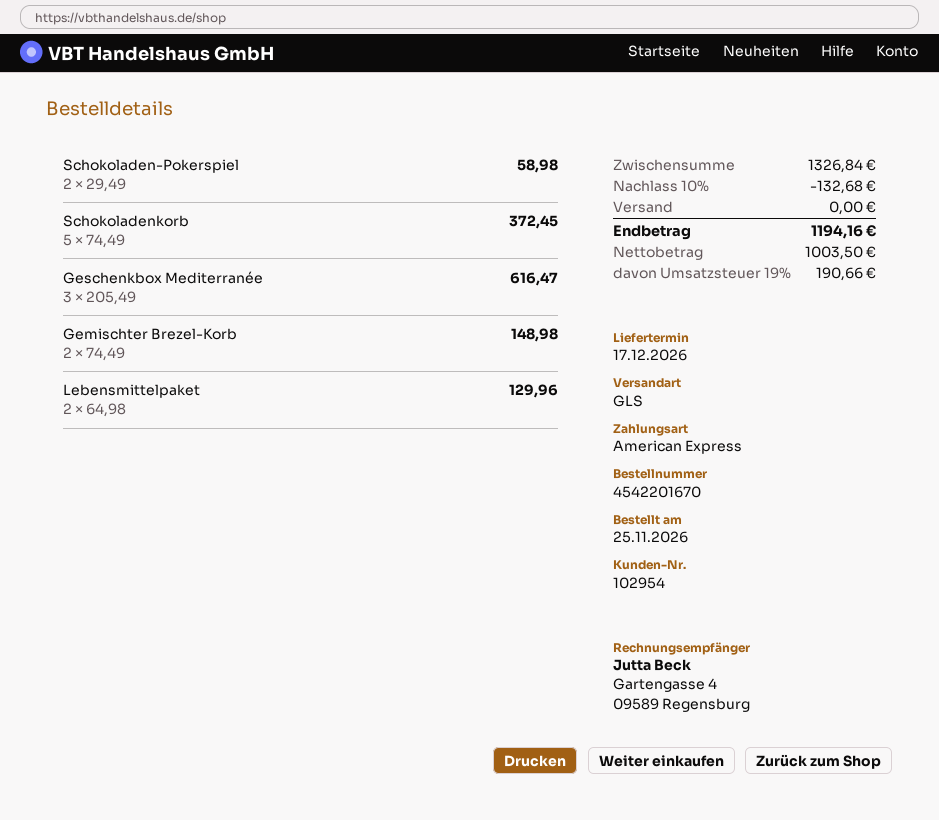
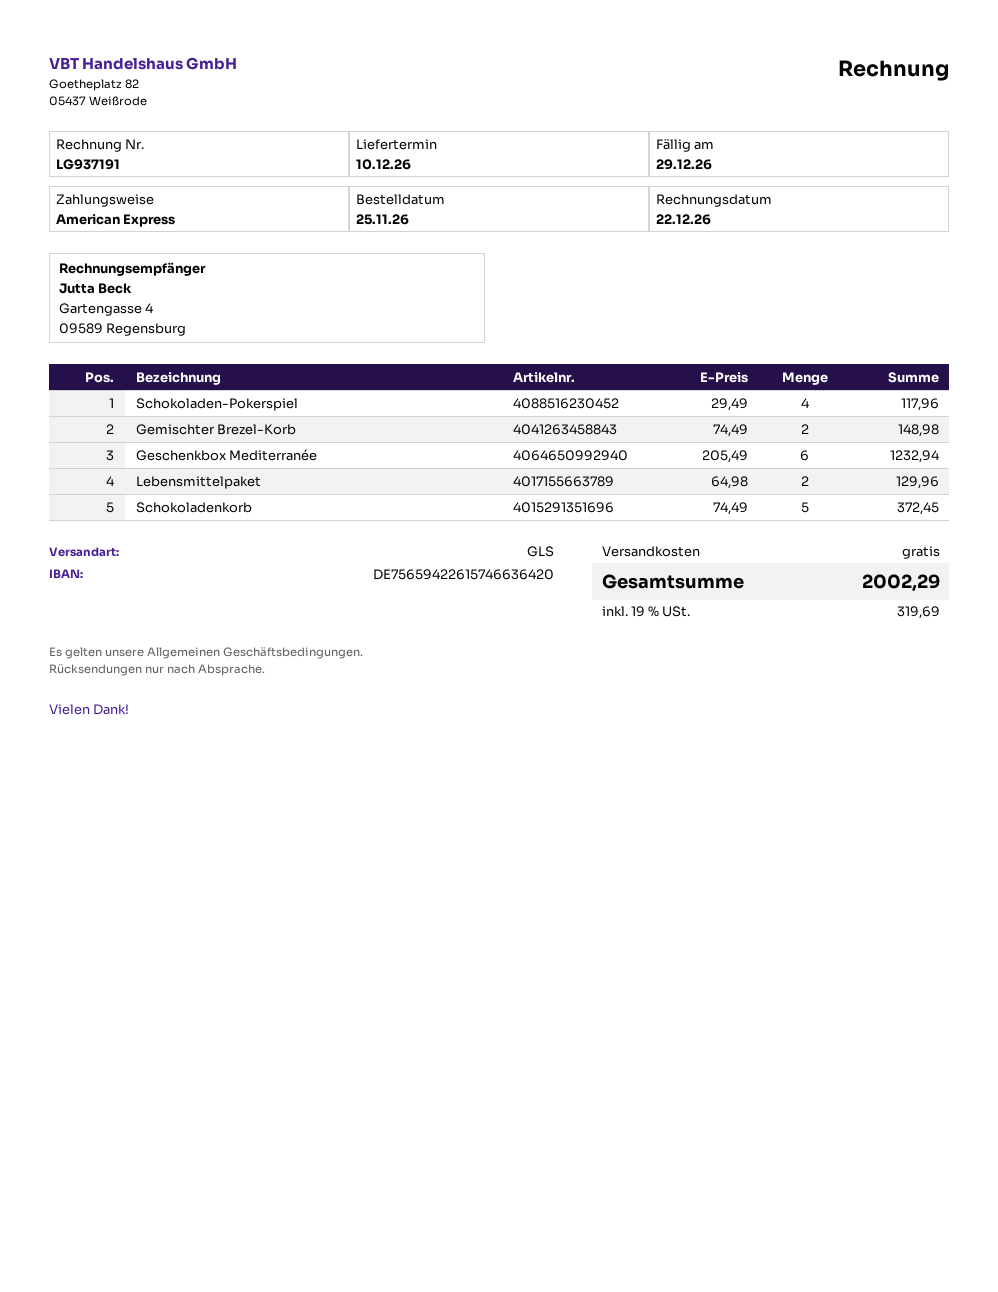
delivery date: 2026-12-17 -> 2026-12-10
Schokoladen-Pokerspiel: 2 x 29.49 = 58.98 -> 4 x 29.49 = 117.96
Geschenkbox Mediterranée: 3 x 205.49 = 616.47 -> 6 x 205.49 = 1232.94
discount: 10% = 132.68 -> none
tax: 19% = 190.66 -> 19% = 319.69
total: 1194.16 -> 2002.29

